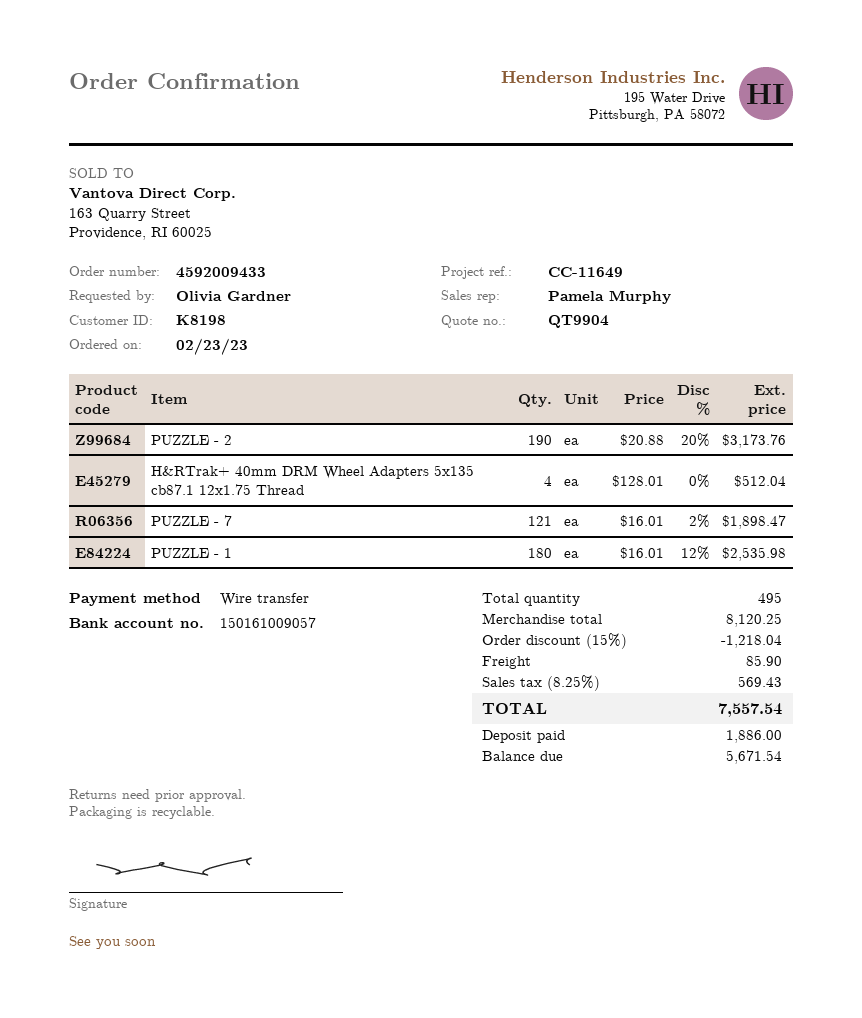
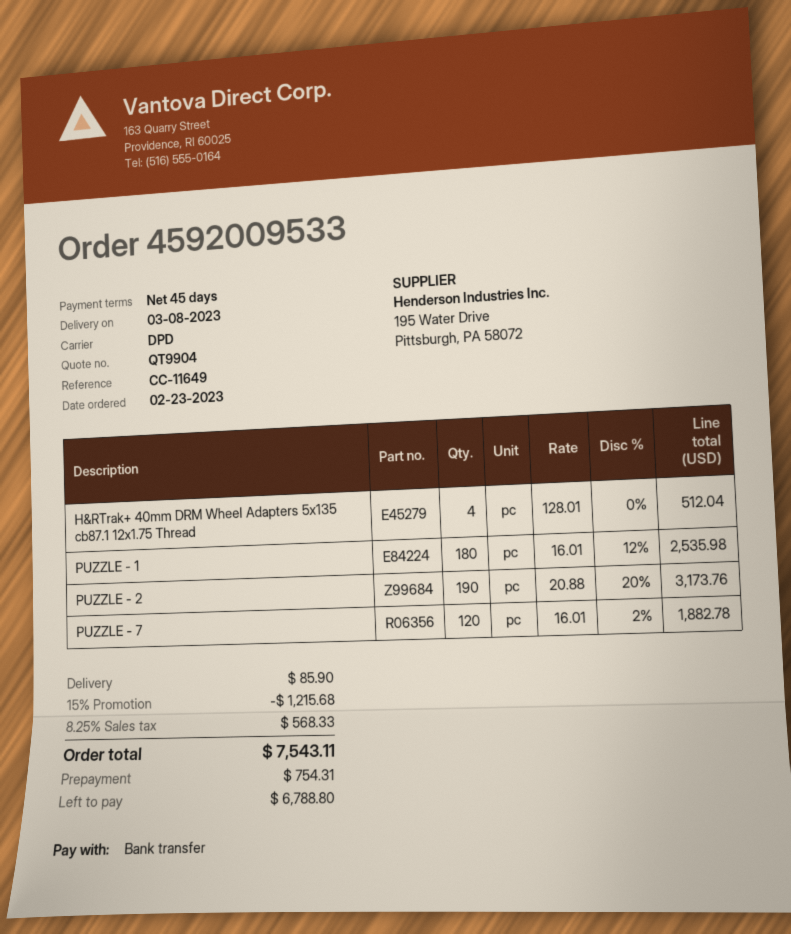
order number: 4592009433 -> 4592009533
PUZZLE - 7: 121 x 16.01 - 2% = 1898.47 -> 120 x 16.01 - 2% = 1882.78
discount: 15% = 1218.04 -> 15% = 1215.68
tax: 8.25% = 569.43 -> 8.25% = 568.33
total: 7557.54 -> 7543.11
deposit: 1886.00 -> 754.31
balance: 5671.54 -> 6788.80

